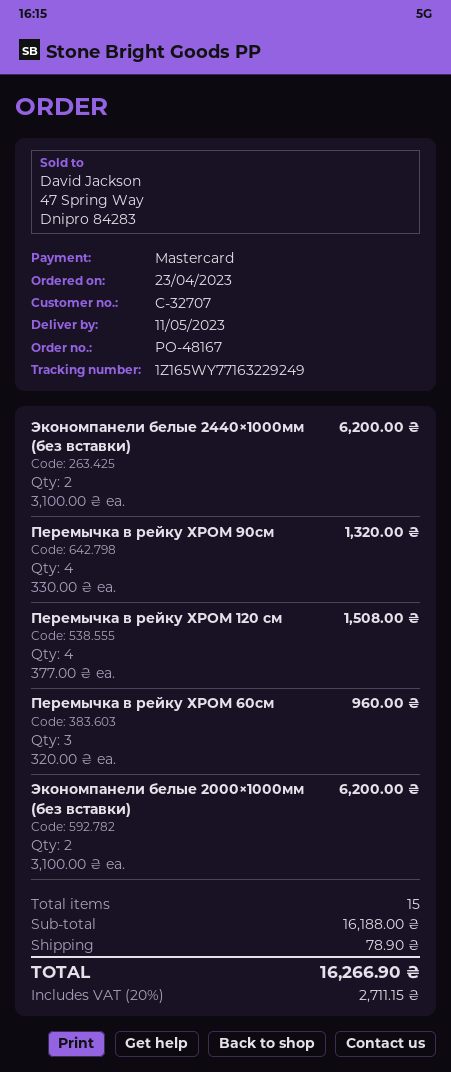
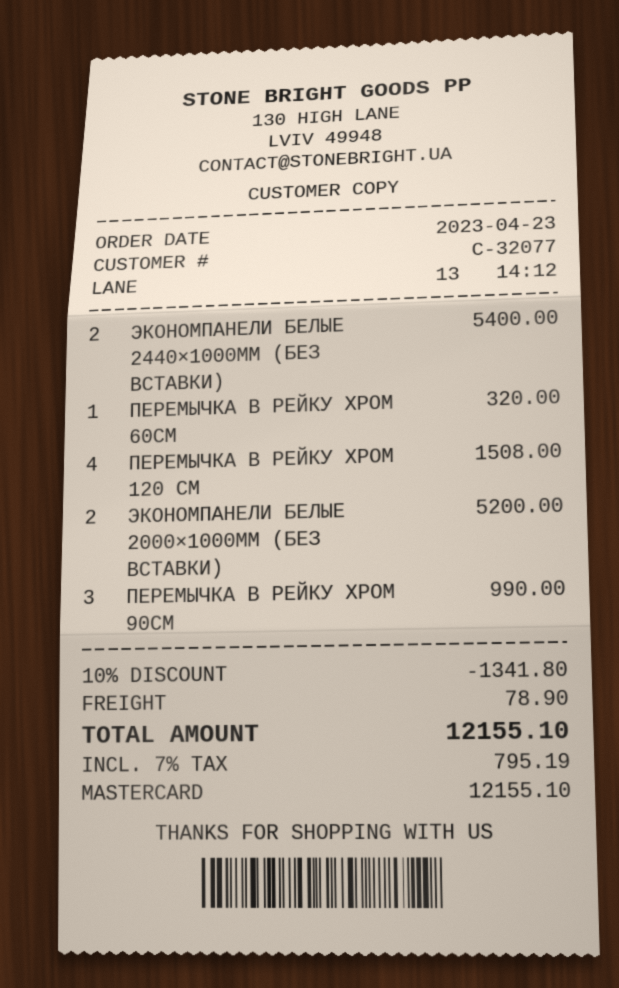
customer number: C-32707 -> C-32077
Экономпанели белые 2440×1000мм (без вставки): 2 for 6200.00 -> 2 for 5400.00
Перемычка в рейку ХРОМ 90см: 4 for 1320.00 -> 3 for 990.00
Перемычка в рейку ХРОМ 60см: 3 for 960.00 -> 1 for 320.00
Экономпанели белые 2000×1000мм (без вставки): 2 for 6200.00 -> 2 for 5200.00
discount: none -> 10% = 1341.80
tax: 20% = 2711.15 -> 7% = 795.19
total: 16266.90 -> 12155.10

